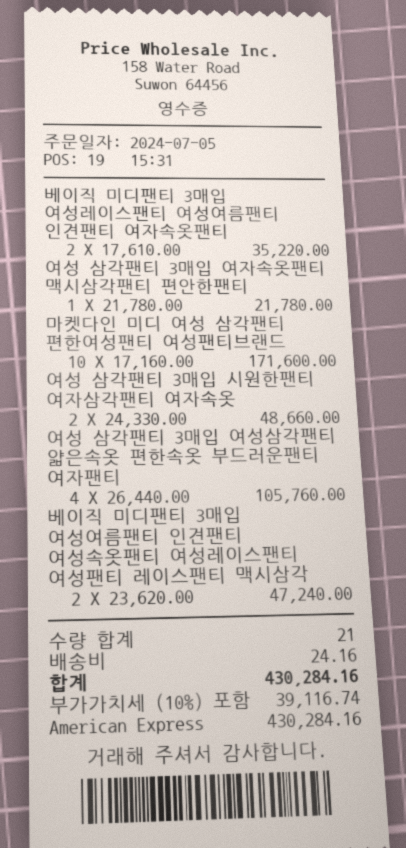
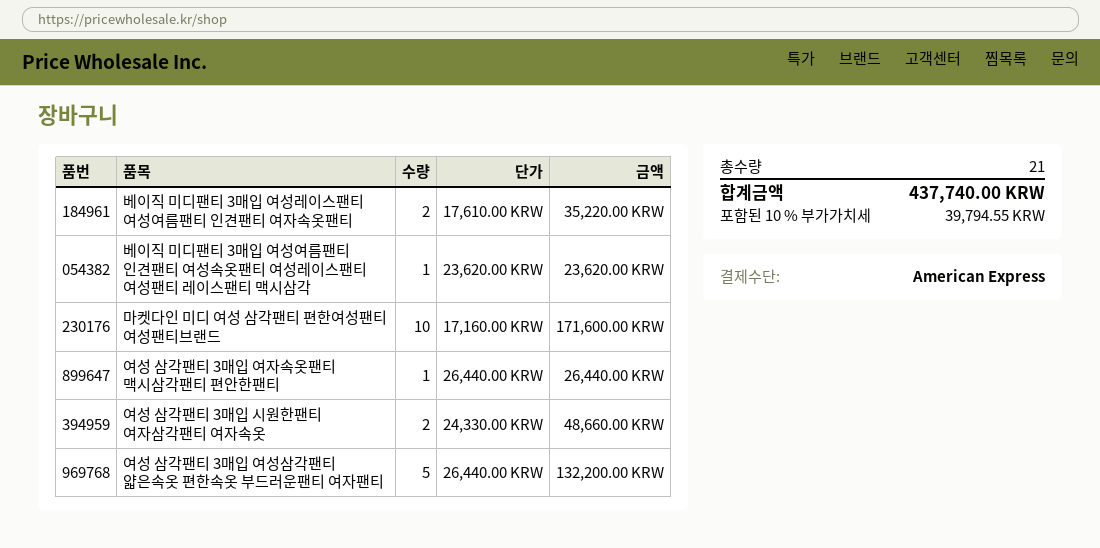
여성 삼각팬티 3매입 여자속옷팬티 맥시삼각팬티 편안한팬티: 1 x 21780.00 = 21780.00 -> 1 x 26440.00 = 26440.00
여성 삼각팬티 3매입 여성삼각팬티 얇은속옷 편한속옷 부드러운팬티 여자팬티: 4 x 26440.00 = 105760.00 -> 5 x 26440.00 = 132200.00
베이직 미디팬티 3매입 여성여름팬티 인견팬티 여성속옷팬티 여성레이스팬티 여성팬티 레이스팬티 맥시삼각: 2 x 23620.00 = 47240.00 -> 1 x 23620.00 = 23620.00
shipping: 24.16 -> none
tax: 10% = 39116.74 -> 10% = 39794.55
total: 430284.16 -> 437740.00

